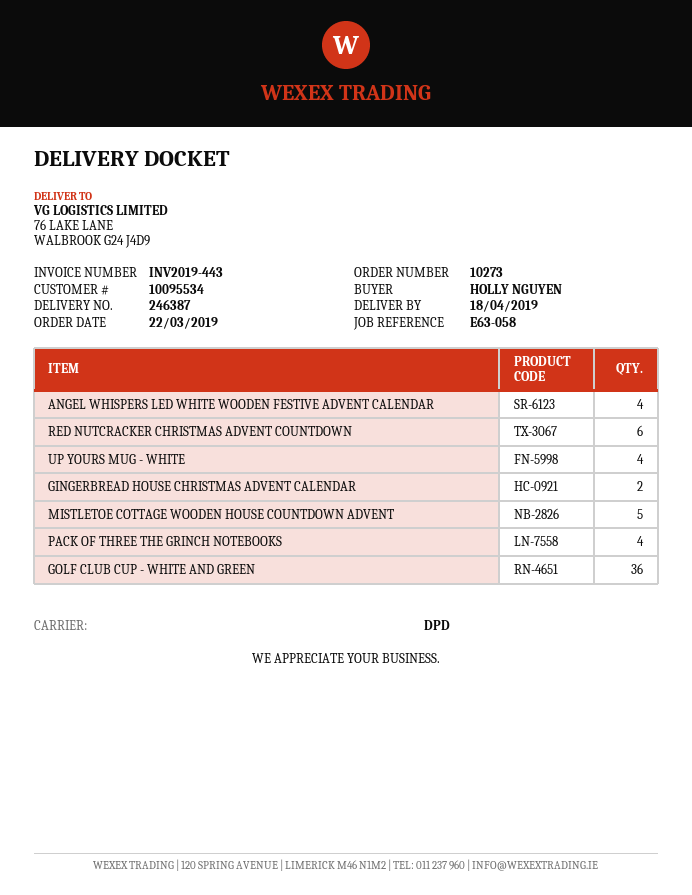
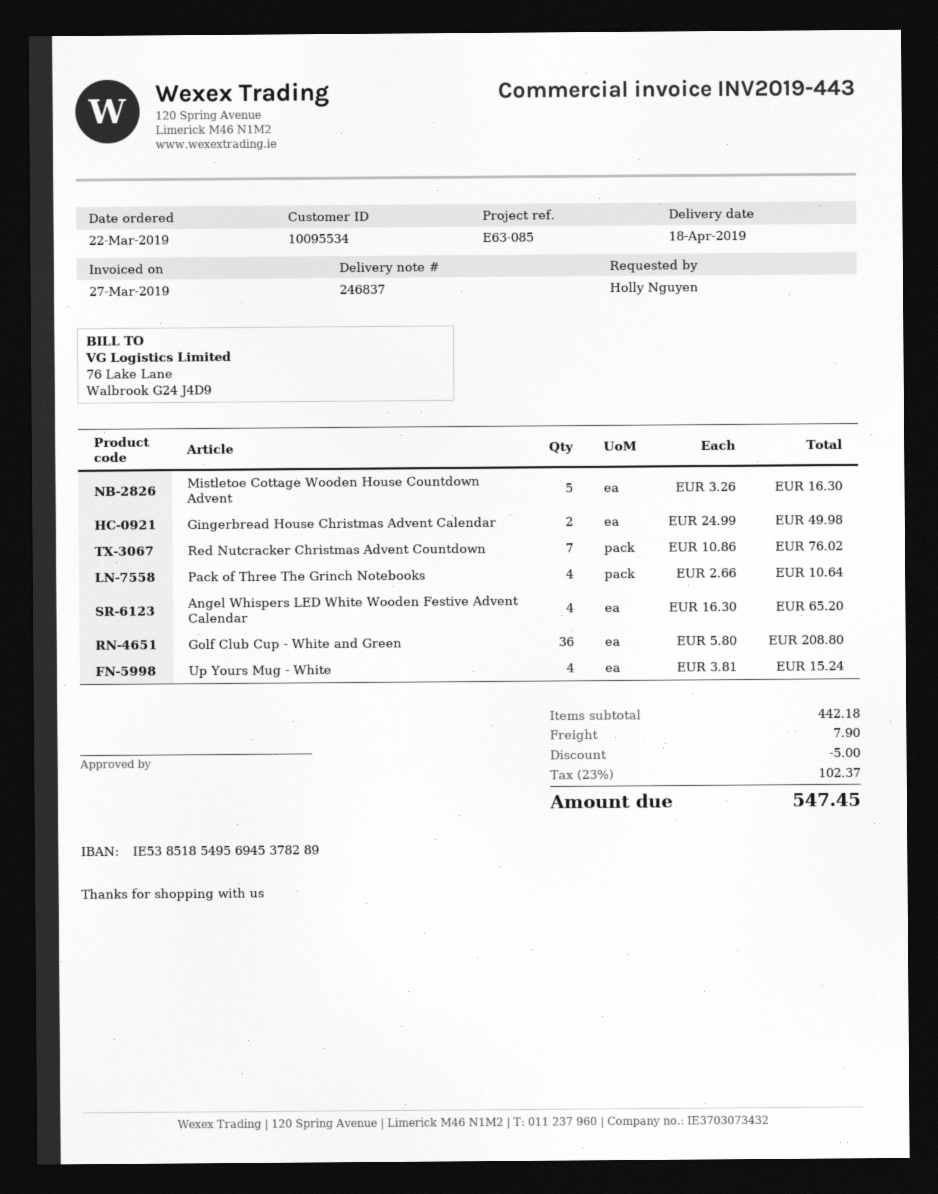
delivery note number: 246387 -> 246837
reference: E63-058 -> E63-085
RED NUTCRACKER CHRISTMAS ADVENT COUNTDOWN: 6 -> 7

